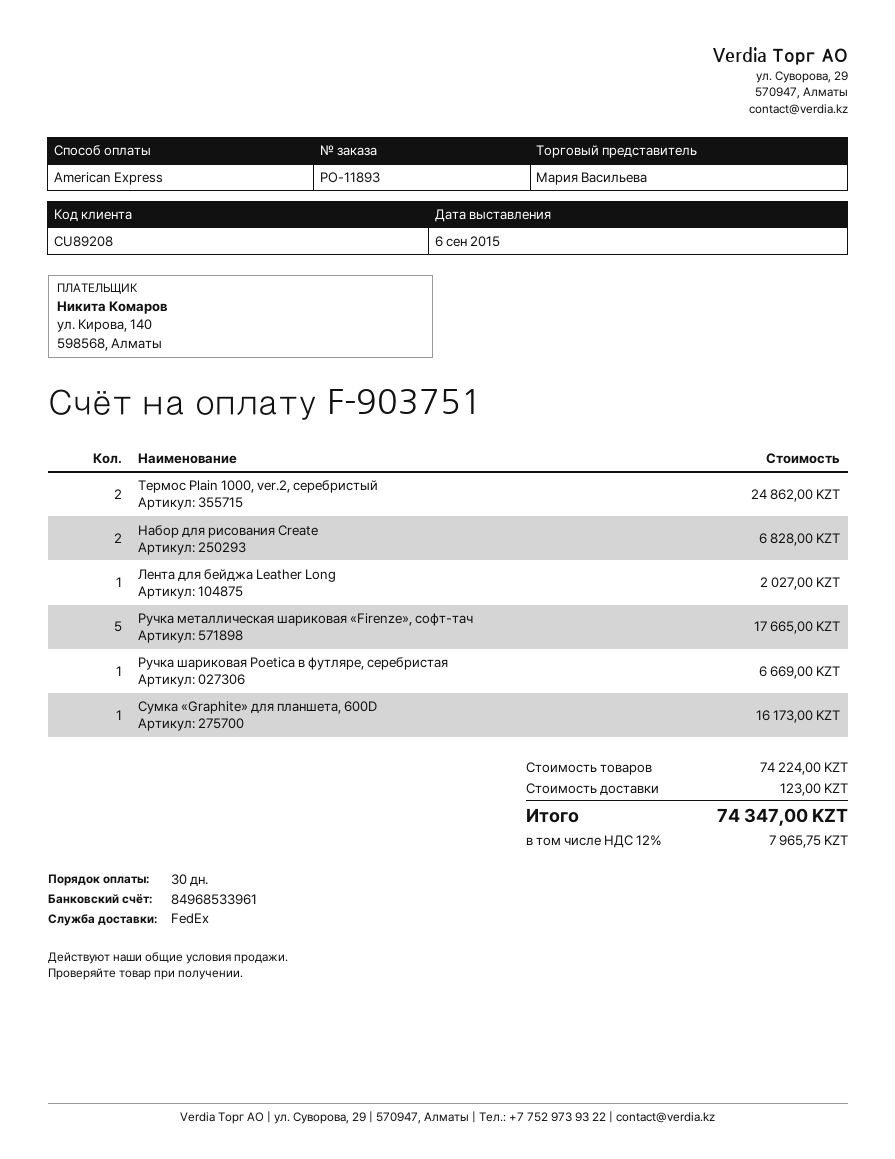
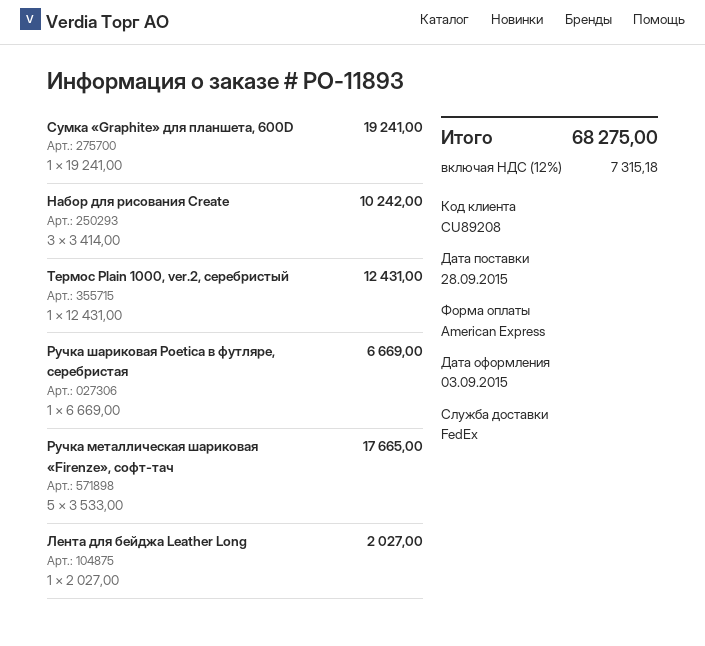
Термос Plain 1000, ver.2, серебристый: 2 for 24862.00 -> 1 for 12431.00
Набор для рисования Create: 2 for 6828.00 -> 3 for 10242.00
Сумка «Graphite» для планшета, 600D: 1 for 16173.00 -> 1 for 19241.00
shipping: 123.00 -> none
tax: 12% = 7965.75 -> 12% = 7315.18
total: 74347.00 -> 68275.00

